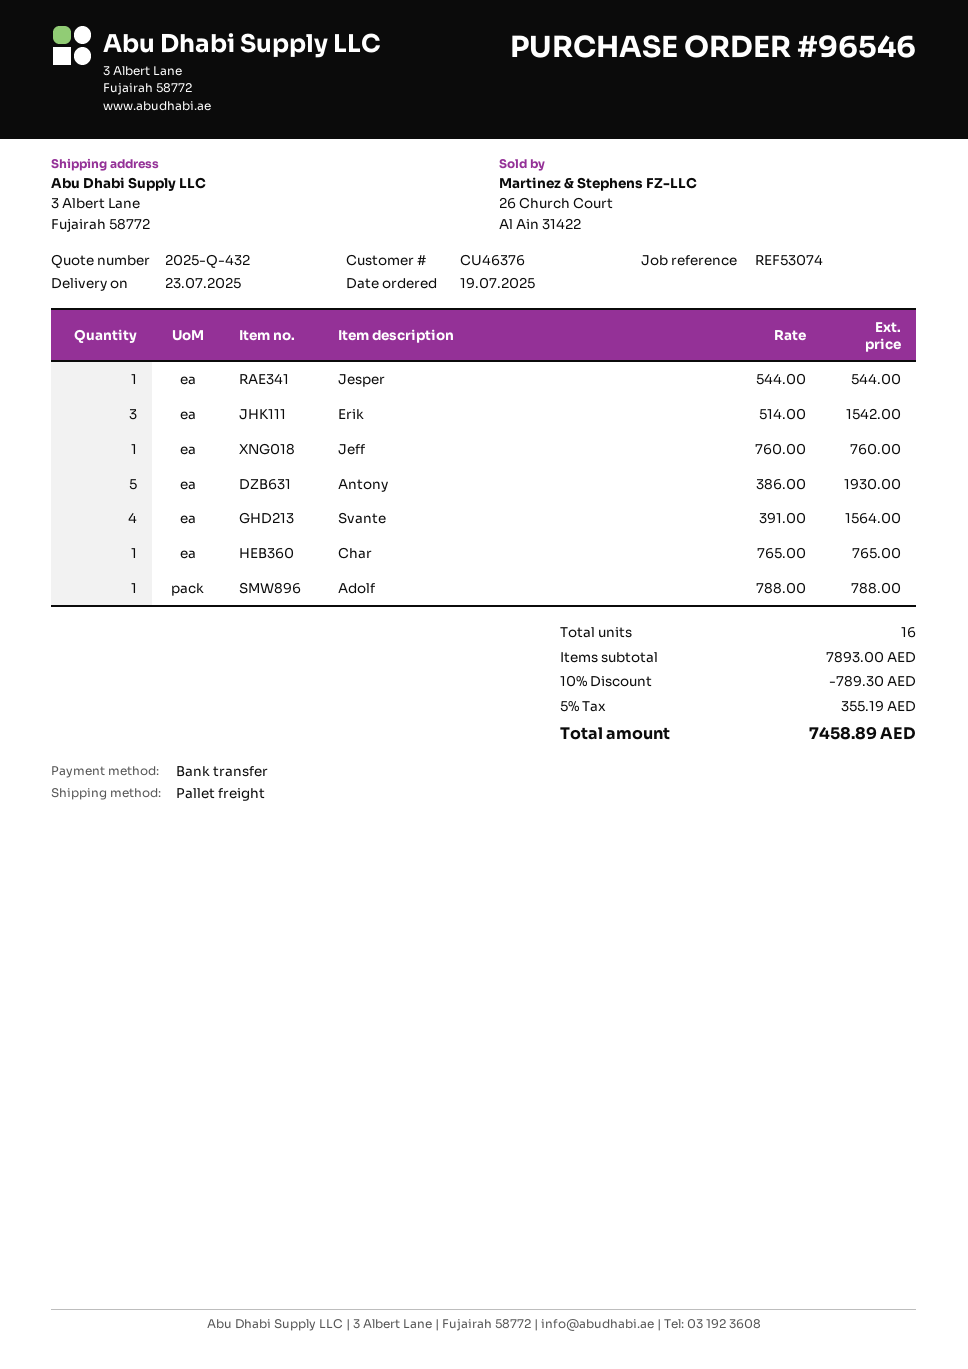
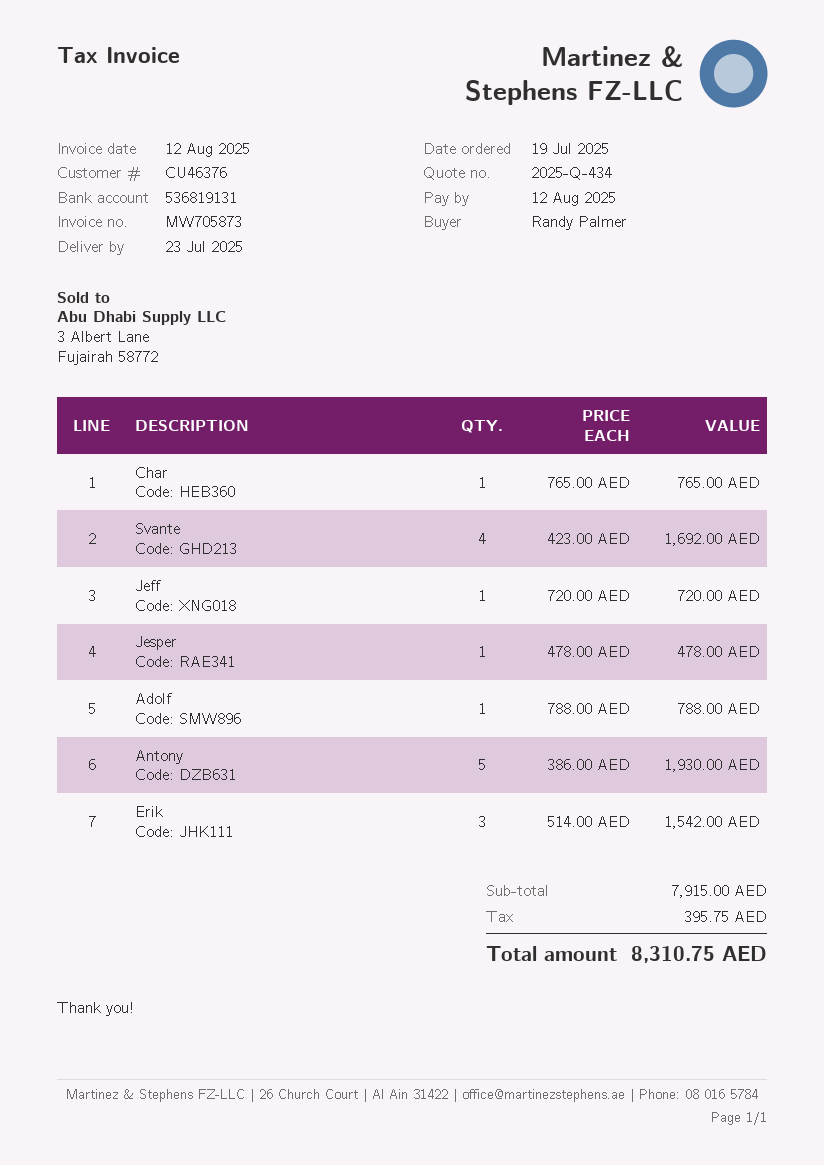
quote number: 2025-Q-432 -> 2025-Q-434
Jesper: 1 x 544.00 = 544.00 -> 1 x 478.00 = 478.00
Jeff: 1 x 760.00 = 760.00 -> 1 x 720.00 = 720.00
Svante: 4 x 391.00 = 1564.00 -> 4 x 423.00 = 1692.00
subtotal: 7893.00 -> 7915.00
discount: 10% = 789.30 -> none
tax: 355.19 -> 395.75
total: 7458.89 -> 8310.75

